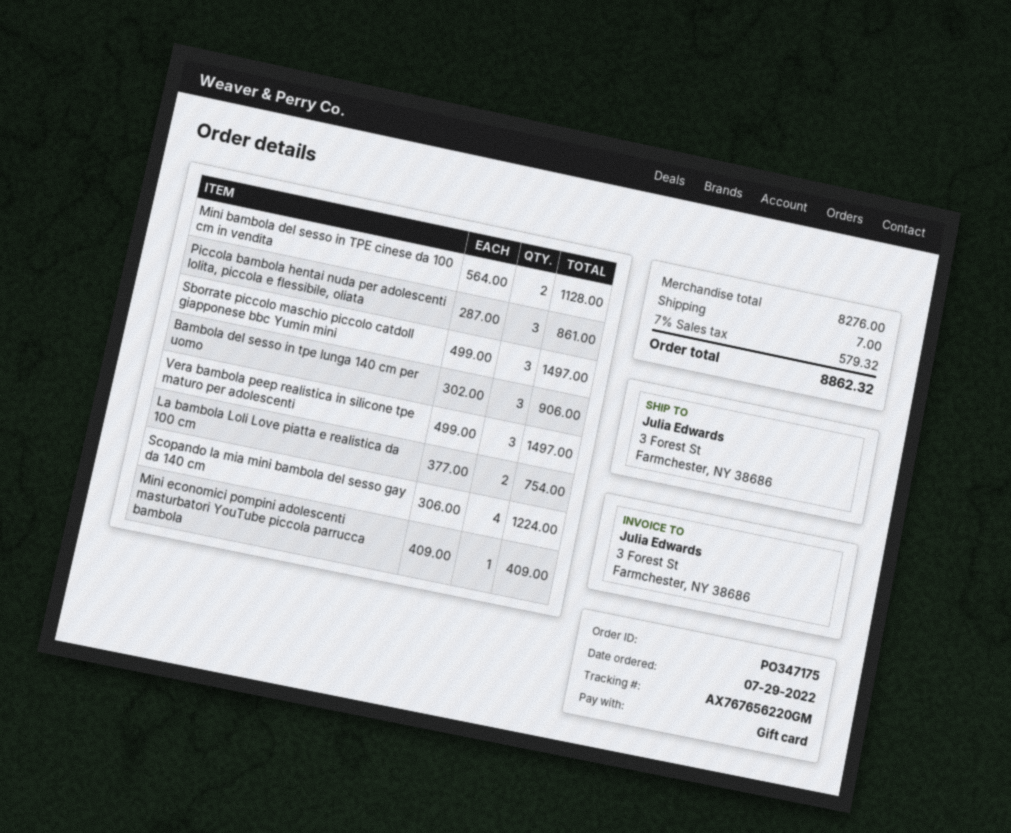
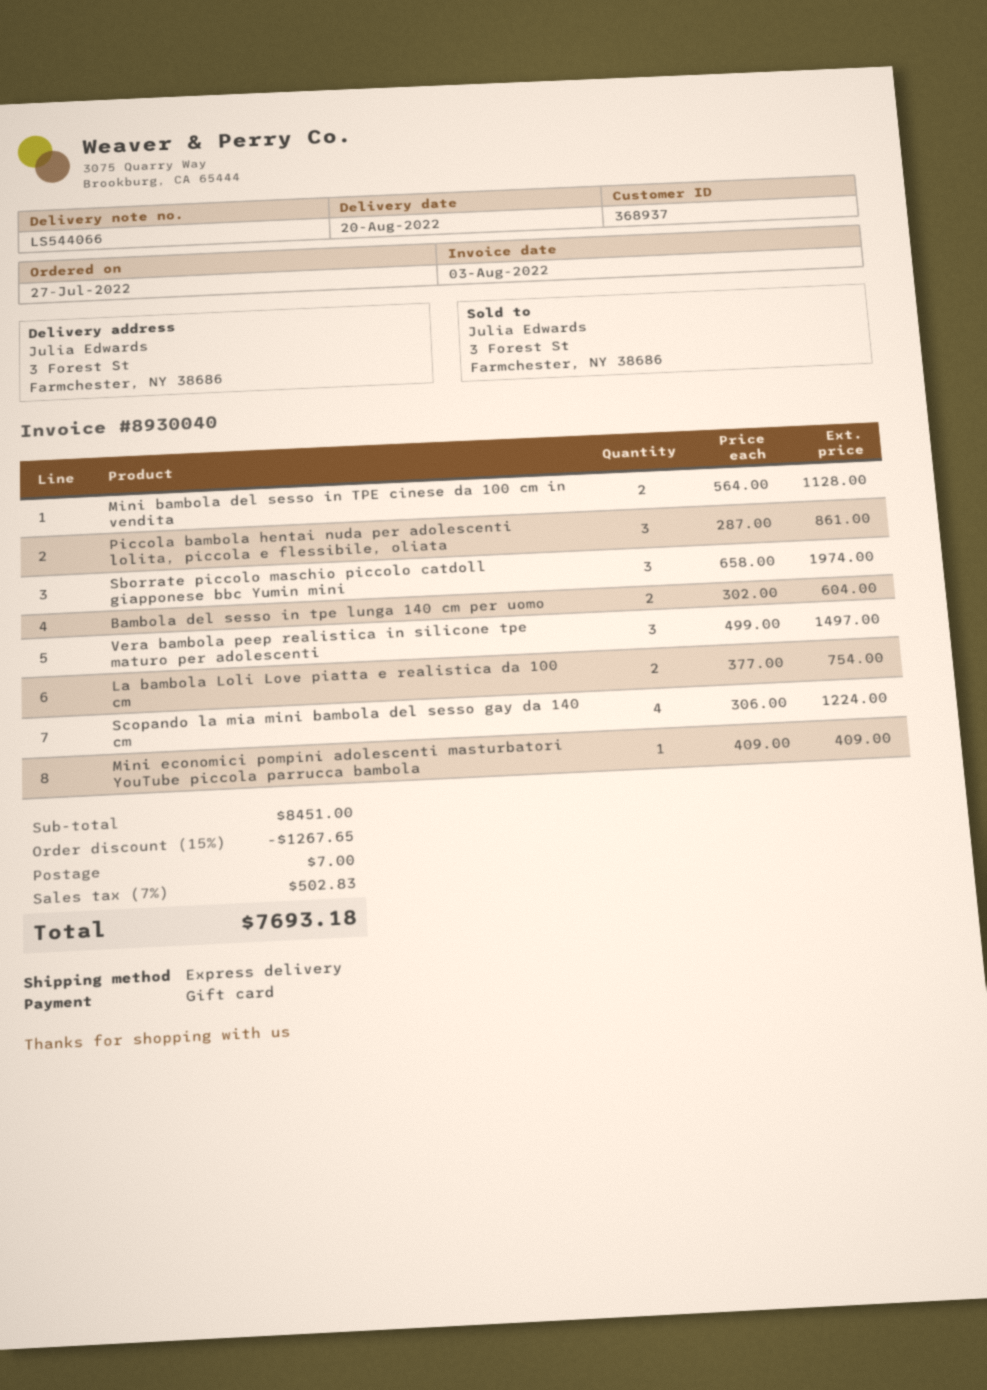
order date: 2022-07-29 -> 2022-07-27
Sborrate piccolo maschio piccolo catdoll giapponese bbc Yumin mini: 3 x 499.00 = 1497.00 -> 3 x 658.00 = 1974.00
Bambola del sesso in tpe lunga 140 cm per uomo: 3 x 302.00 = 906.00 -> 2 x 302.00 = 604.00
subtotal: 8276.00 -> 8451.00
discount: none -> 15% = 1267.65
tax: 7% = 579.32 -> 7% = 502.83
total: 8862.32 -> 7693.18

